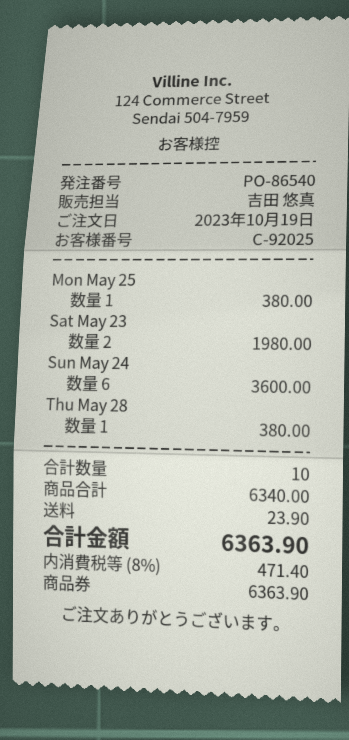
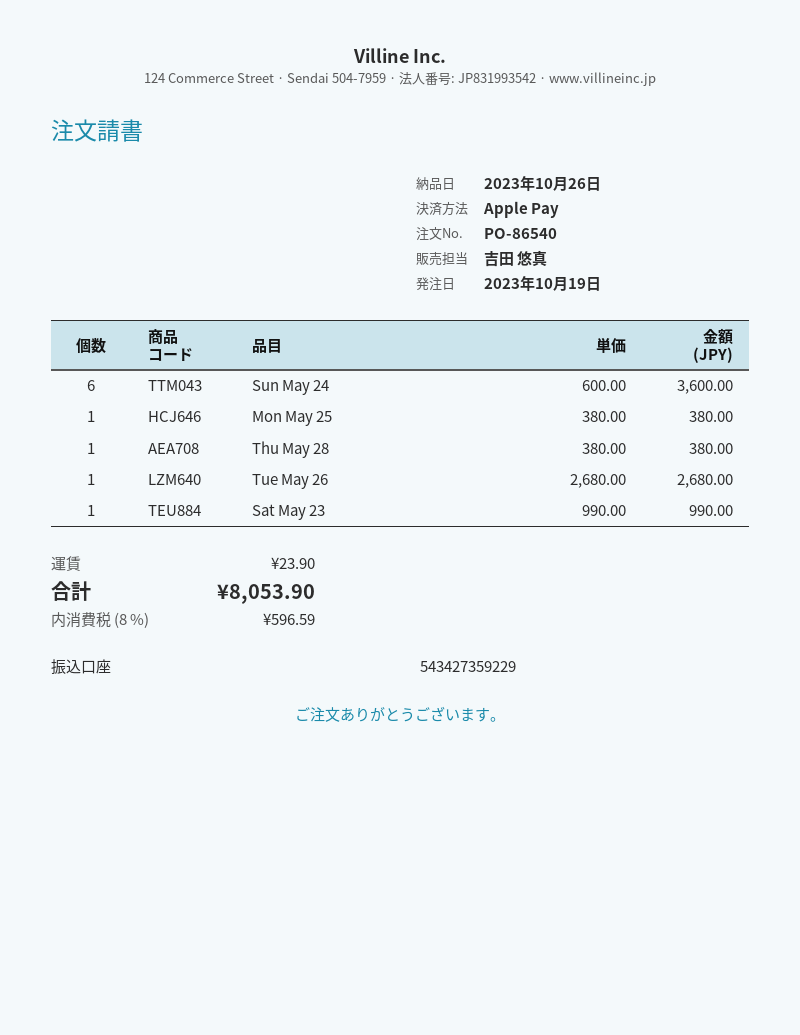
payment method: gift card -> Apple Pay
Sat May 23: 2 for 1980.00 -> 1 for 990.00
Tue May 26: none -> 1 for 2680.00
tax: 8% = 471.40 -> 8% = 596.59
total: 6363.90 -> 8053.90

